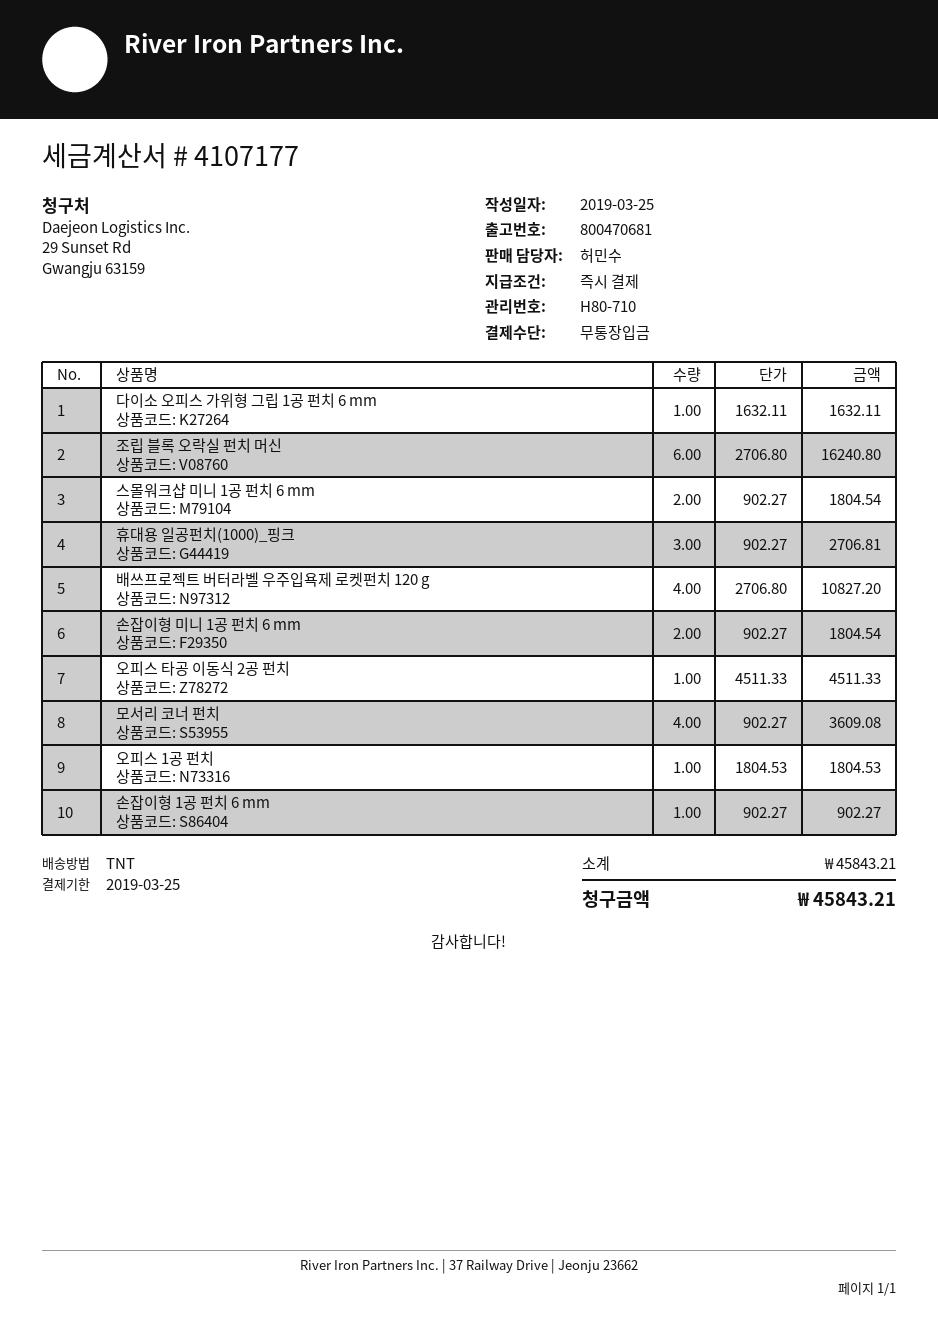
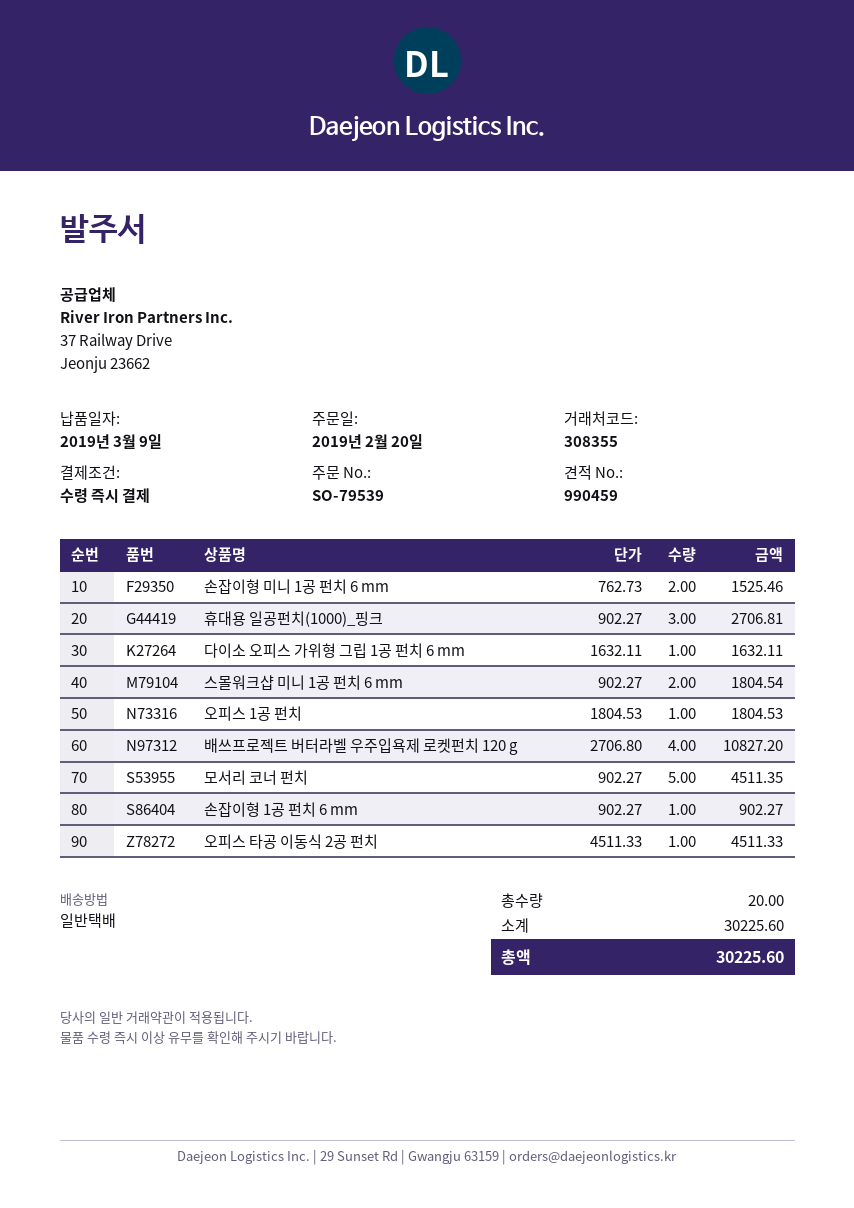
shipping method: TNT -> standard
조립 블록 오락실 펀치 머신: 6 x 2706.80 = 16240.80 -> none
손잡이형 미니 1공 펀치 6 mm: 2 x 902.27 = 1804.54 -> 2 x 762.73 = 1525.46
모서리 코너 펀치: 4 x 902.27 = 3609.08 -> 5 x 902.27 = 4511.35
subtotal: 45843.21 -> 30225.60
total: 45843.21 -> 30225.60

